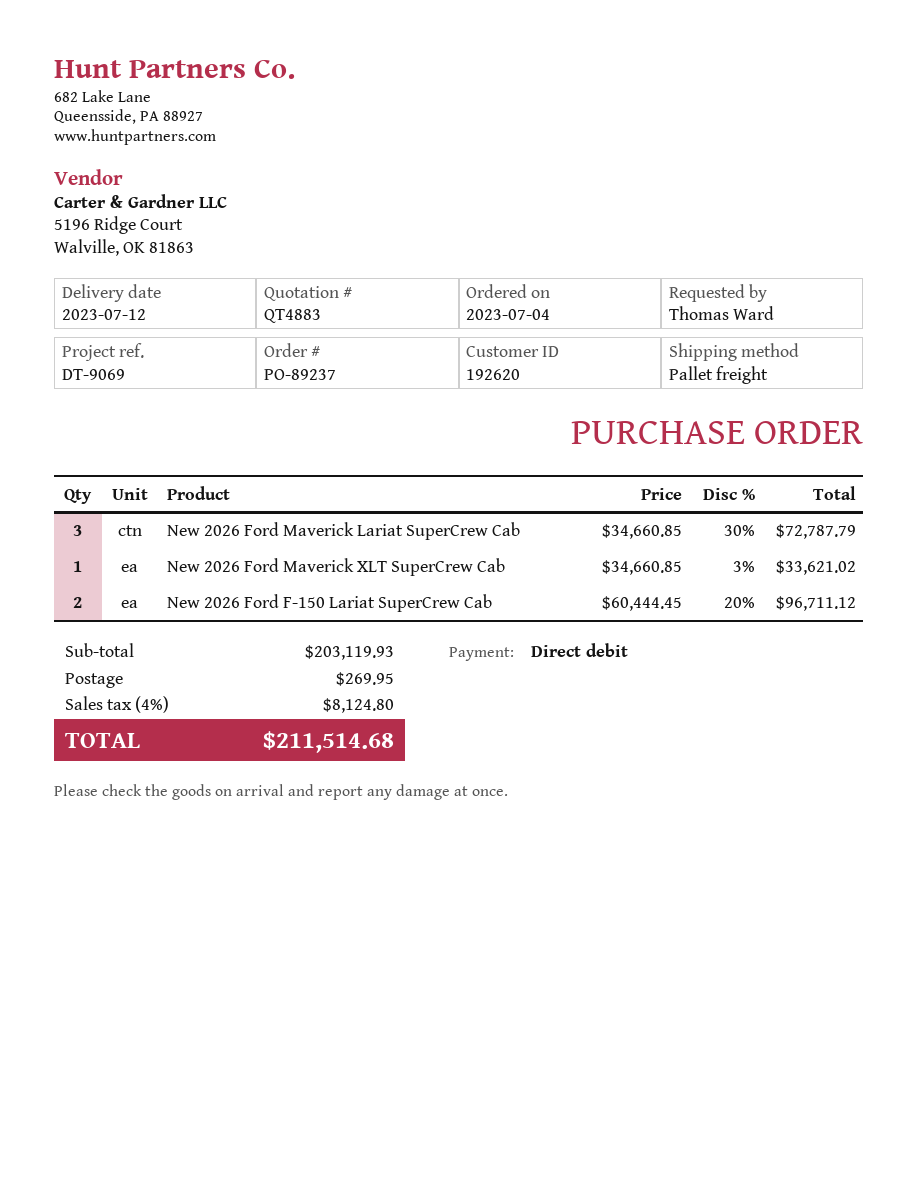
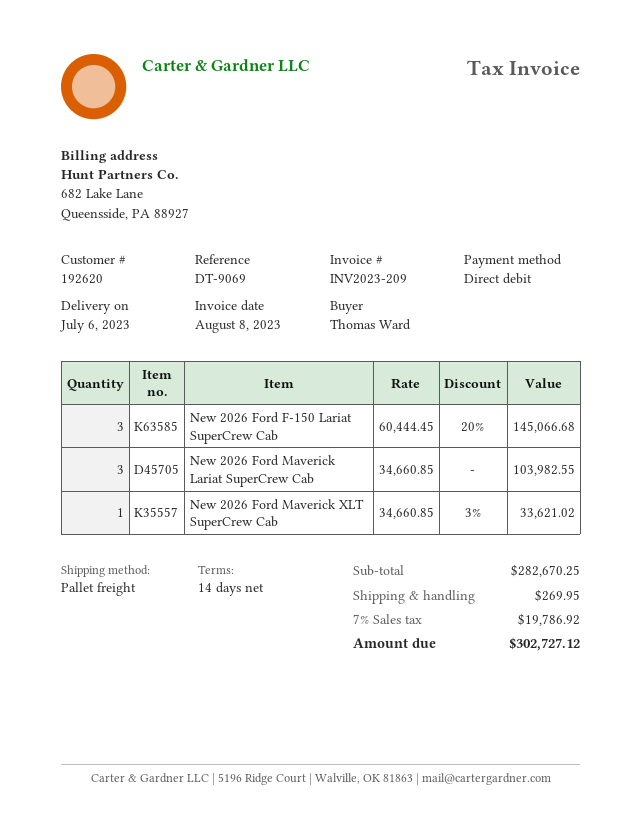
delivery date: 2023-07-12 -> 2023-07-06
New 2026 Ford Maverick Lariat SuperCrew Cab: 3 x 34660.85 - 30% = 72787.79 -> 3 x 34660.85 = 103982.55
New 2026 Ford F-150 Lariat SuperCrew Cab: 2 x 60444.45 - 20% = 96711.12 -> 3 x 60444.45 - 20% = 145066.68
subtotal: 203119.93 -> 282670.25
tax: 4% = 8124.80 -> 7% = 19786.92
total: 211514.68 -> 302727.12

